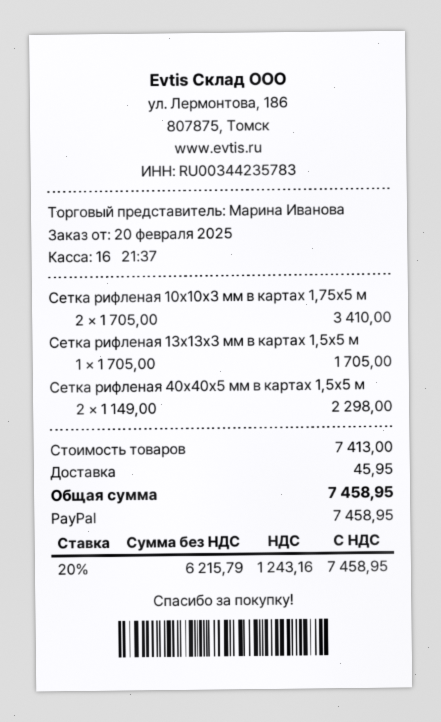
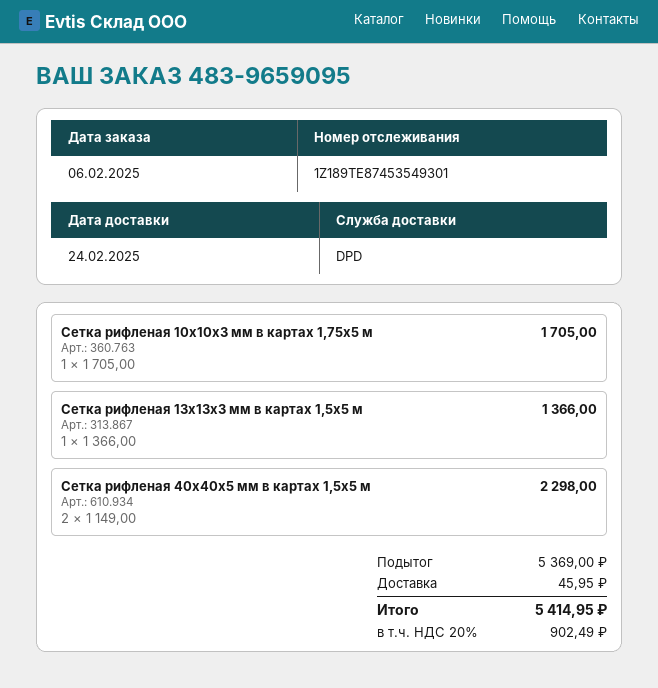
order date: 2025-02-20 -> 2025-02-06
Сетка рифленая 10х10х3 мм в картах 1,75х5 м: 2 x 1705.00 = 3410.00 -> 1 x 1705.00 = 1705.00
Сетка рифленая 13х13х3 мм в картах 1,5х5 м: 1 x 1705.00 = 1705.00 -> 1 x 1366.00 = 1366.00
subtotal: 7413.00 -> 5369.00
tax: 20% = 1243.16 -> 20% = 902.49
total: 7458.95 -> 5414.95

